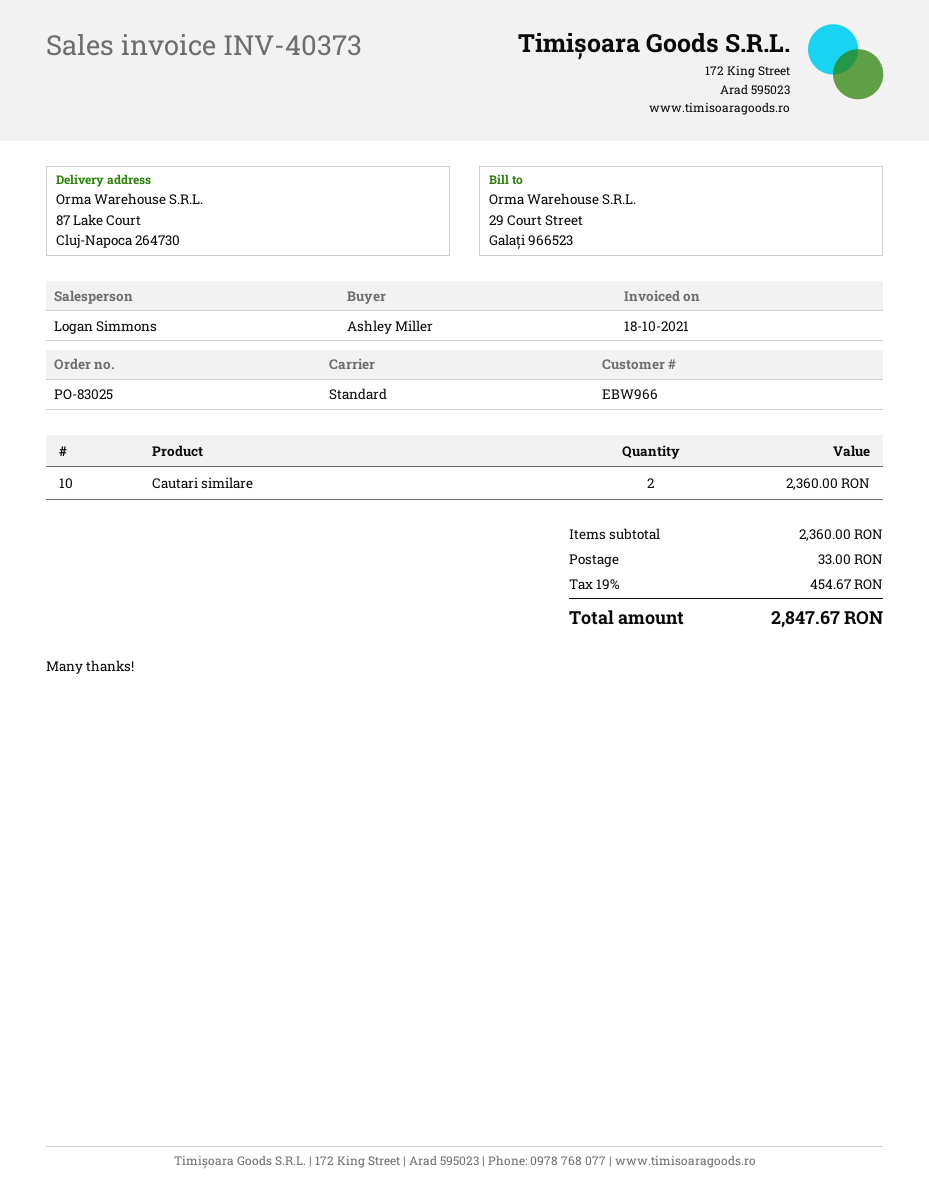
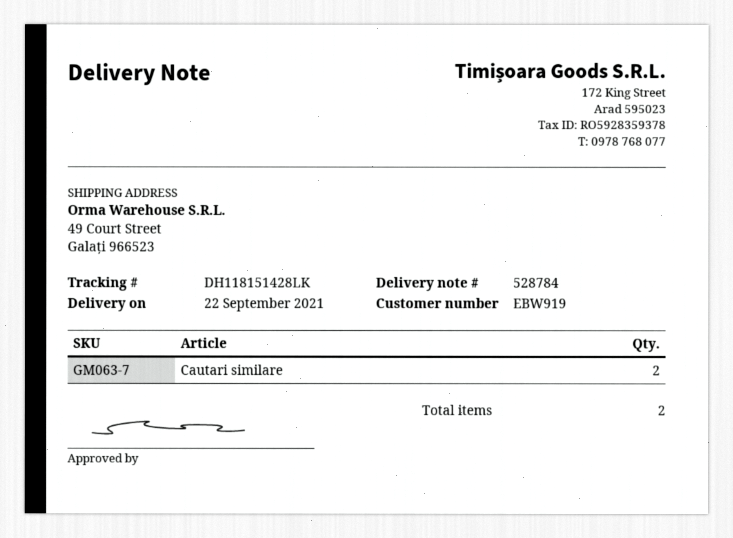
customer number: EBW966 -> EBW919
ship to: 87 Lake Court, Cluj-Napoca 264730 -> 49 Court Street, Galați 966523

